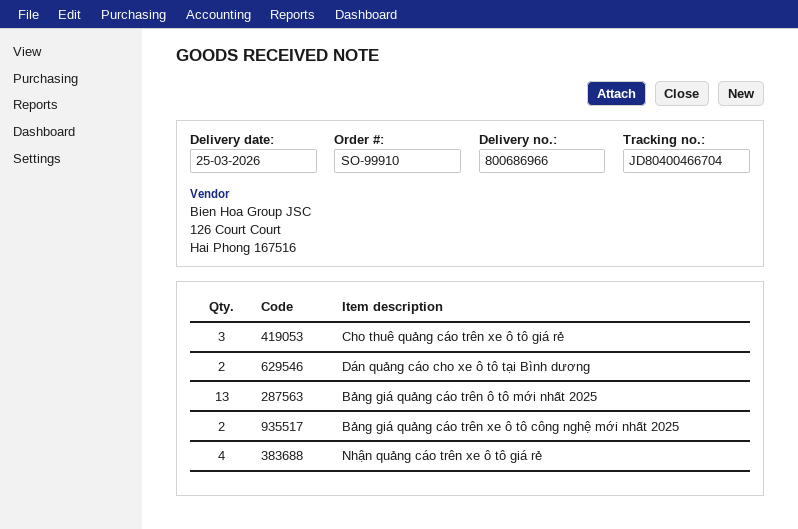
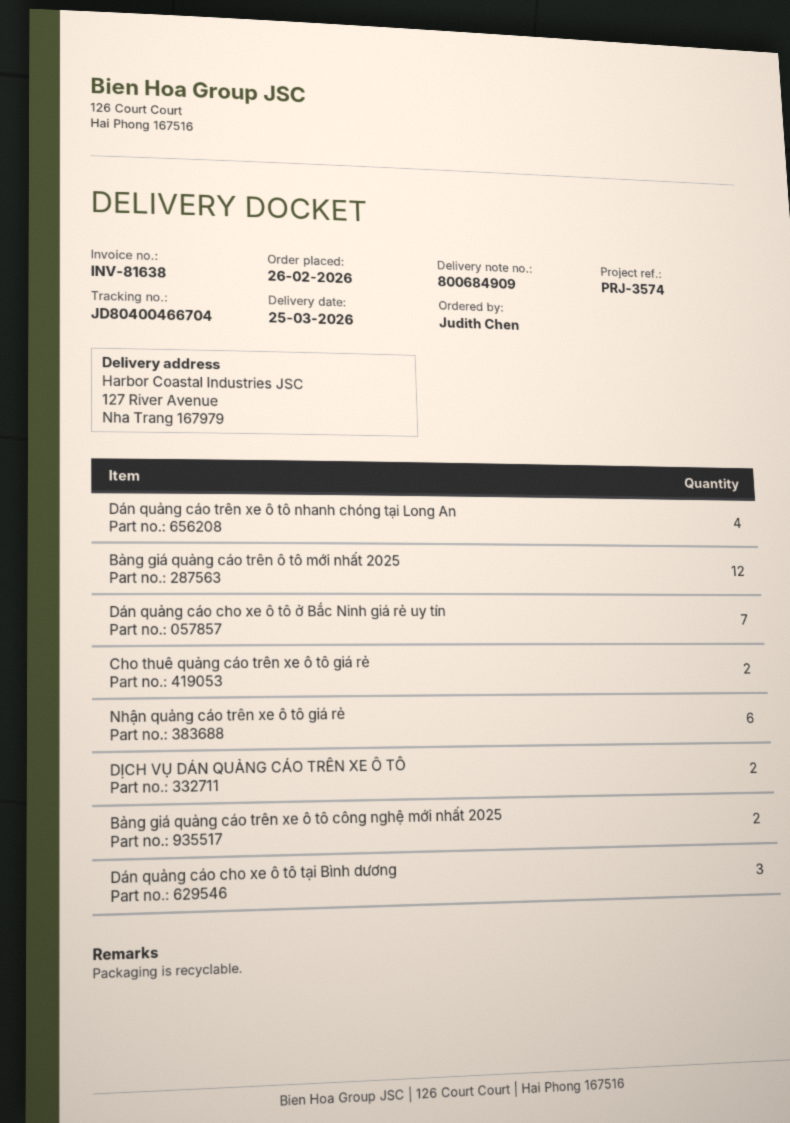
delivery note number: 800686966 -> 800684909
Cho thuê quảng cáo trên xe ô tô giá rẻ: 3 -> 2
Dán quảng cáo cho xe ô tô tại Bình dương: 2 -> 3
Bảng giá quảng cáo trên ô tô mới nhất 2025: 13 -> 12
Nhận quảng cáo trên xe ô tô giá rẻ: 4 -> 6
Dán quảng cáo trên xe ô tô nhanh chóng tại Long An: none -> 4
Dán quảng cáo cho xe ô tô ở Bắc Ninh giá rẻ uy tín: none -> 7
DỊCH VỤ DÁN QUẢNG CÁO TRÊN XE Ô TÔ: none -> 2

